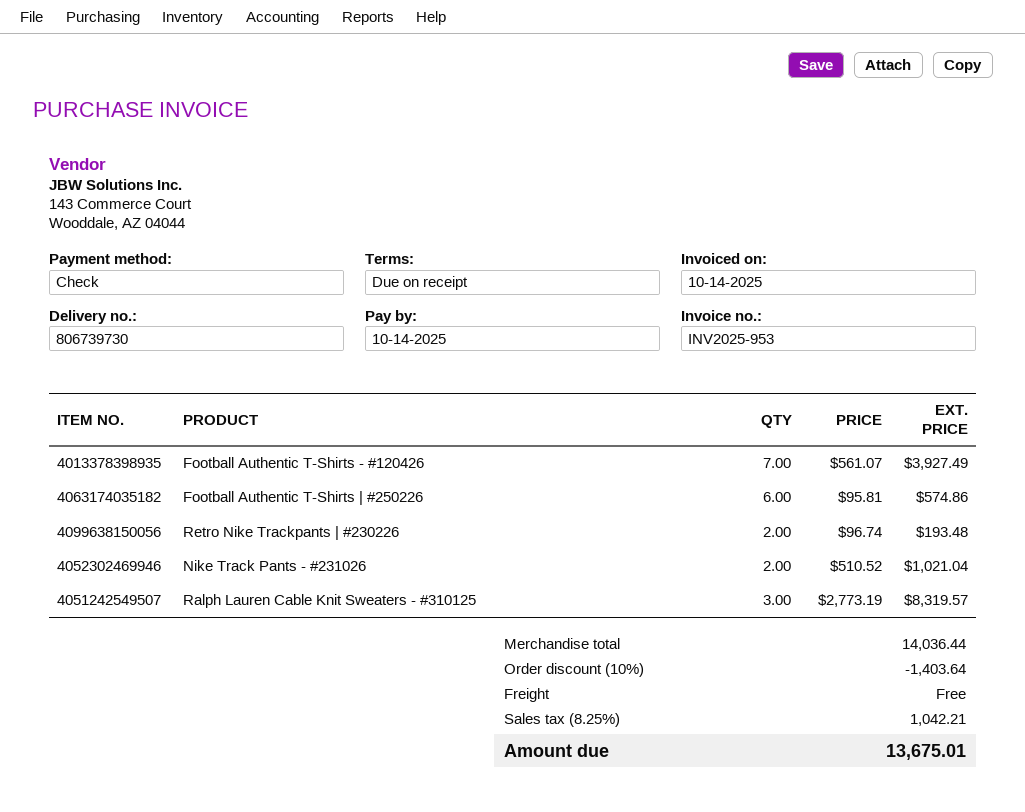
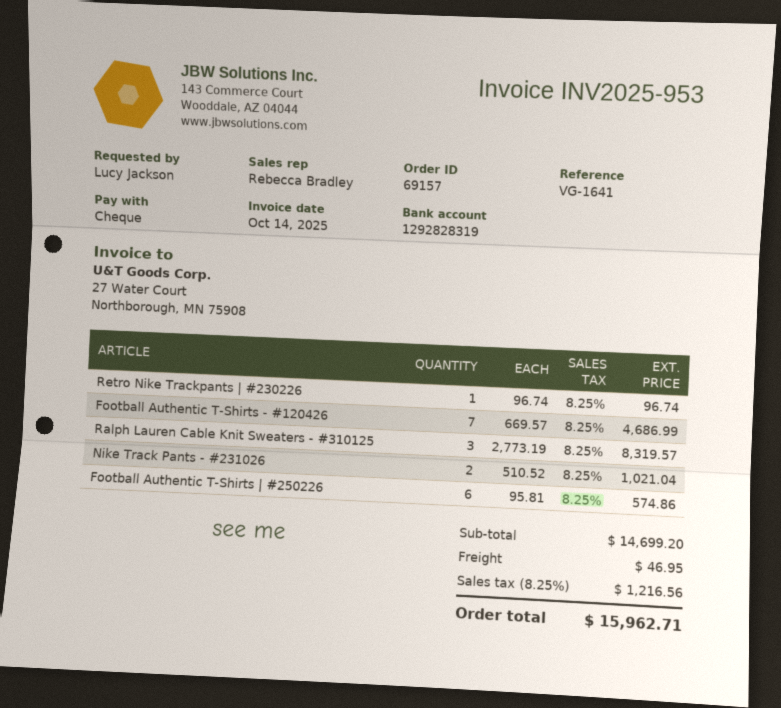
Football Authentic T-Shirts - #120426: 7 x 561.07 = 3927.49 -> 7 x 669.57 = 4686.99
Retro Nike Trackpants | #230226: 2 x 96.74 = 193.48 -> 1 x 96.74 = 96.74
subtotal: 14036.44 -> 14699.20
discount: 10% = 1403.64 -> none
shipping: 0.00 -> 46.95
tax: 8.25% = 1042.21 -> 8.25% = 1216.56
total: 13675.01 -> 15962.71

